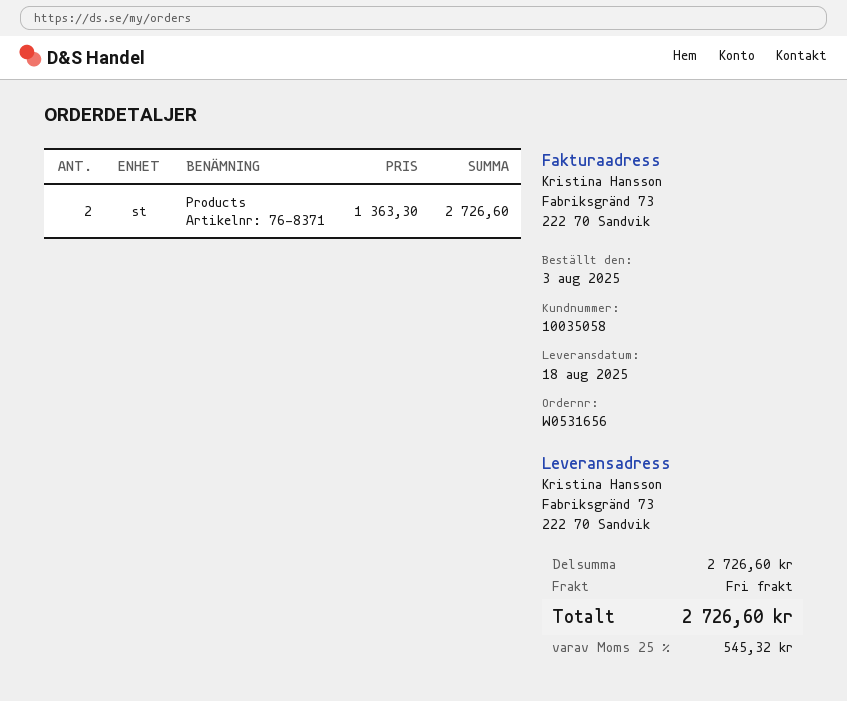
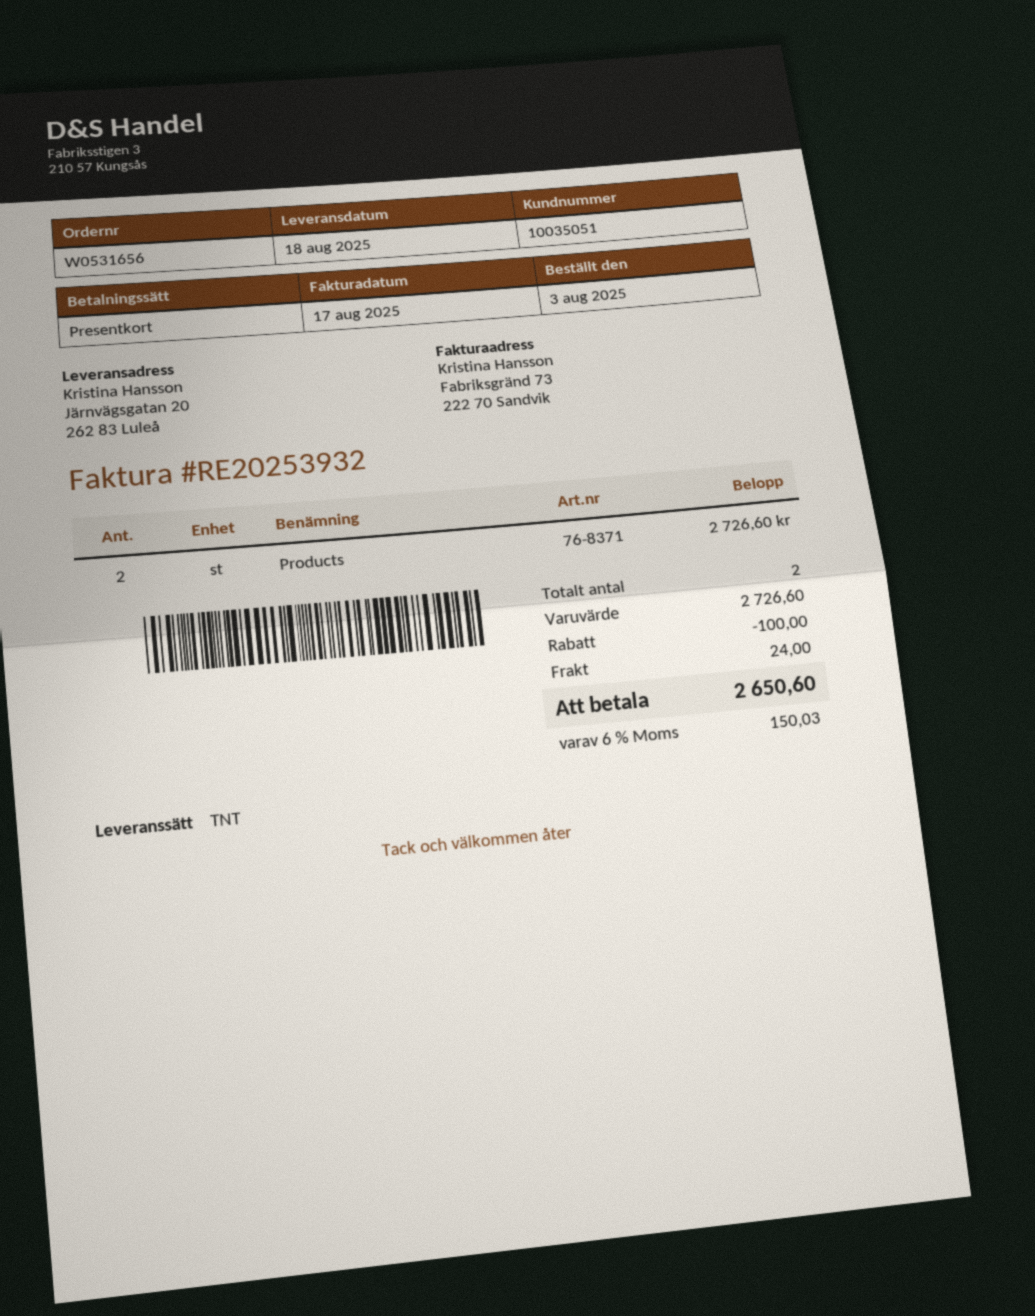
customer number: 10035058 -> 10035051
ship to: Fabriksgränd 73, 222 70 Sandvik -> Järnvägsgatan 20, 262 83 Luleå
discount: none -> 100.00
shipping: 0.00 -> 24.00
tax: 25% = 545.32 -> 6% = 150.03
total: 2726.60 -> 2650.60

